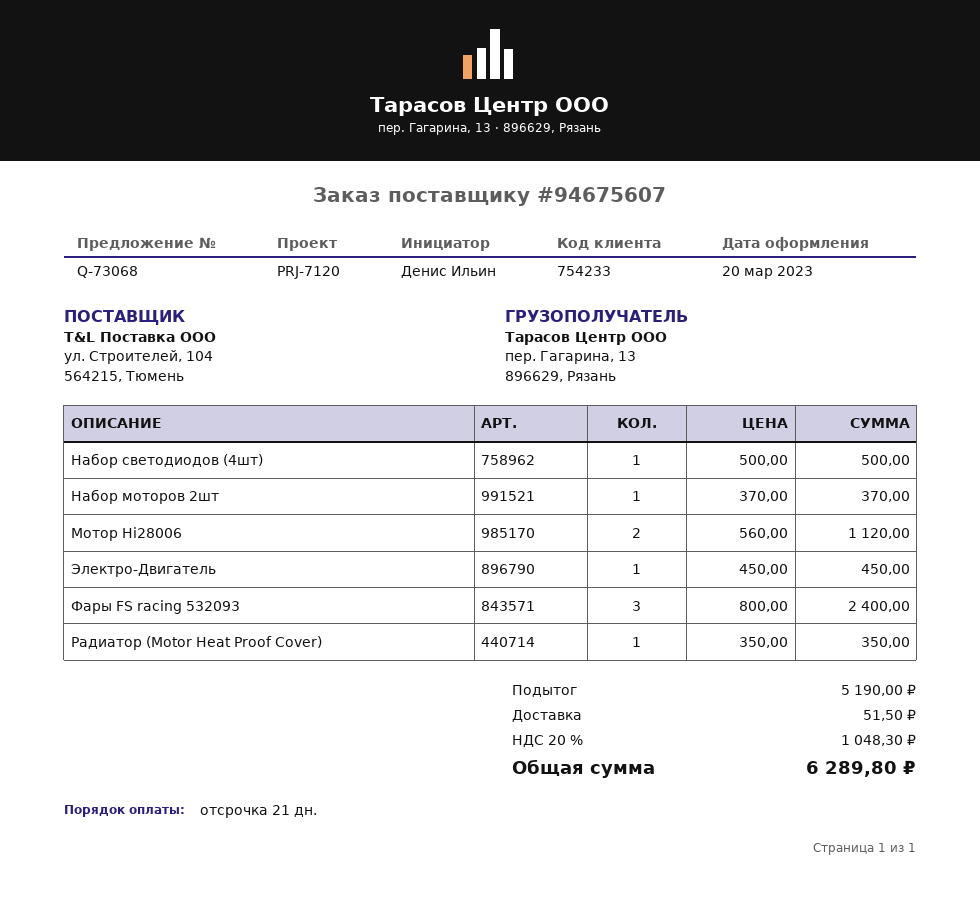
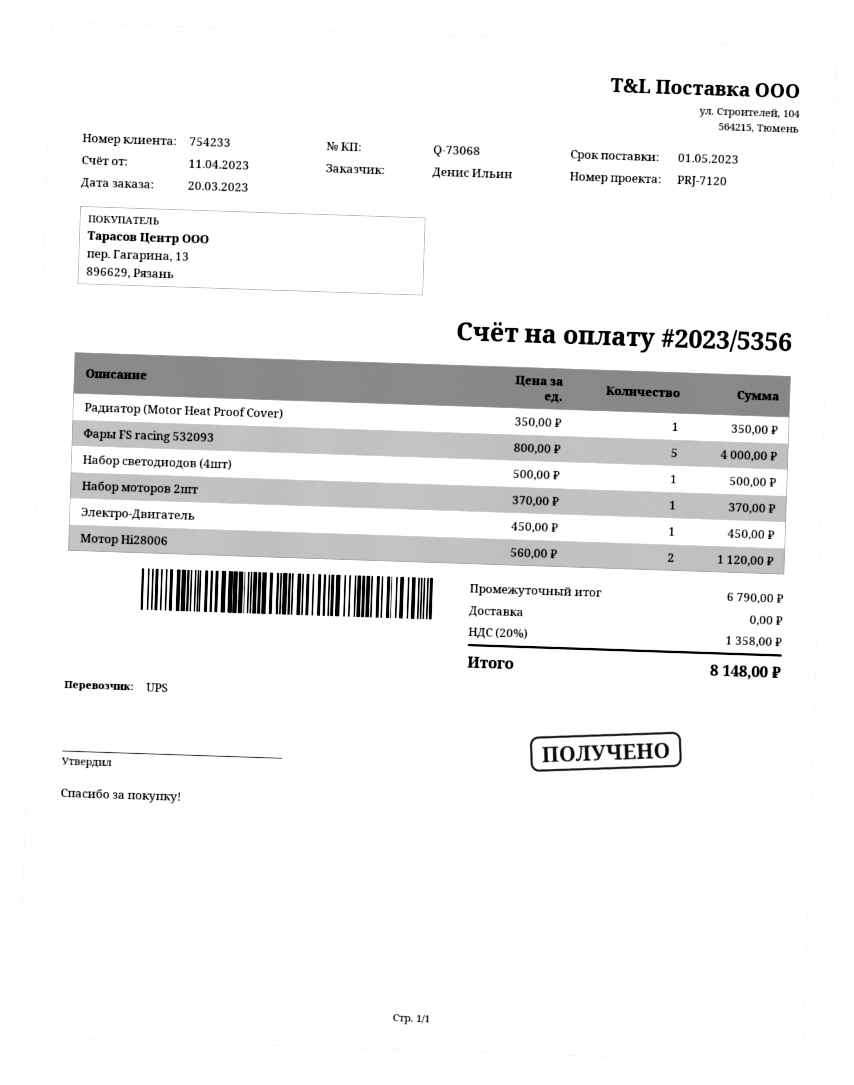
Фары FS racing 532093: 3 x 800.00 = 2400.00 -> 5 x 800.00 = 4000.00
subtotal: 5190.00 -> 6790.00
shipping: 51.50 -> 0.00
tax: 20% = 1048.30 -> 20% = 1358.00
total: 6289.80 -> 8148.00

